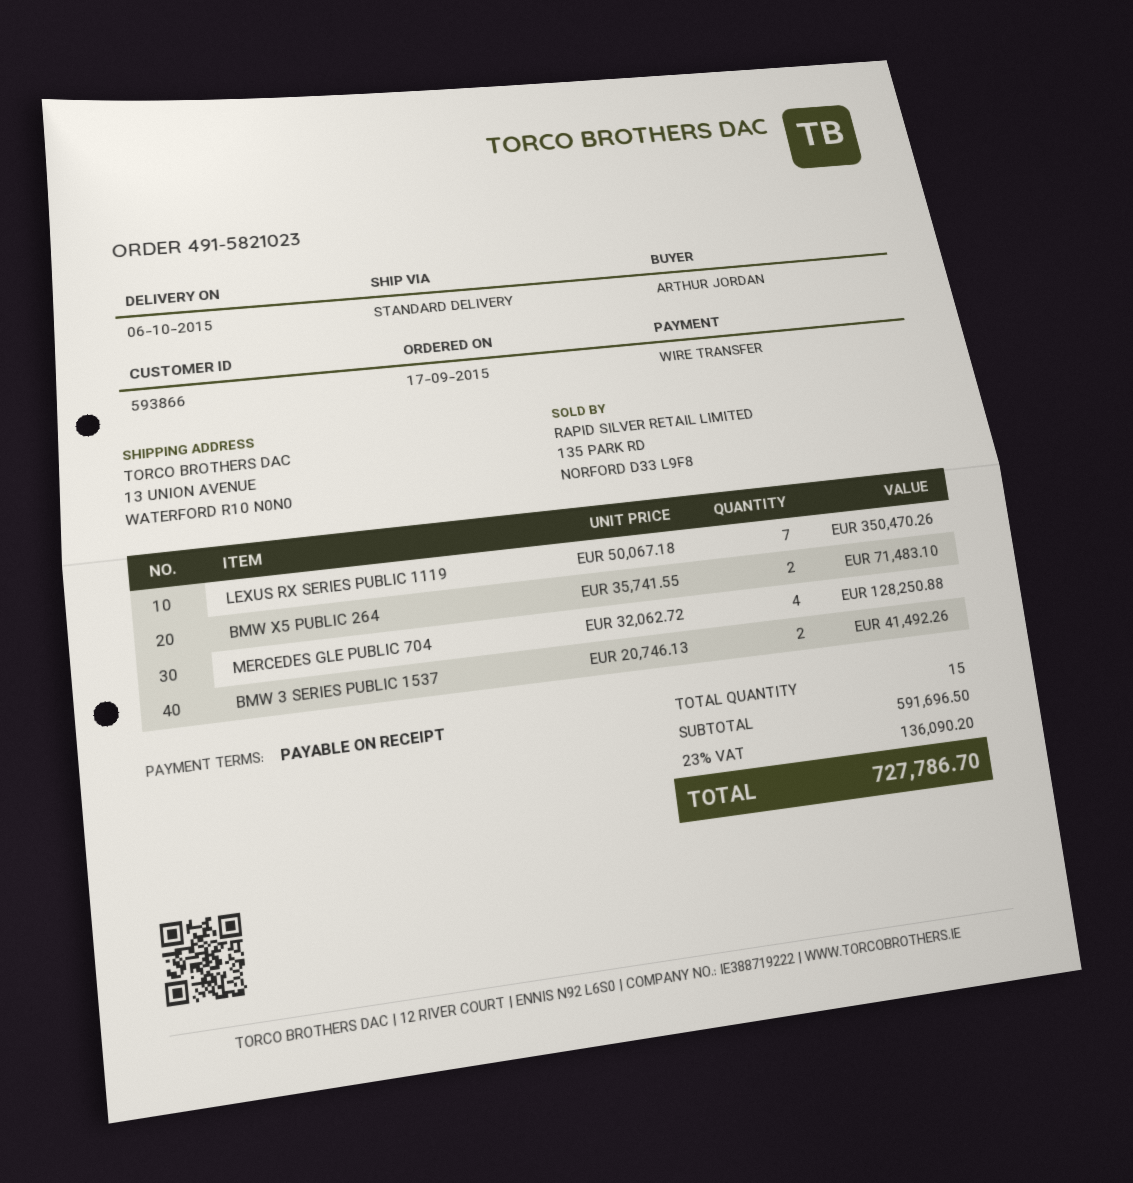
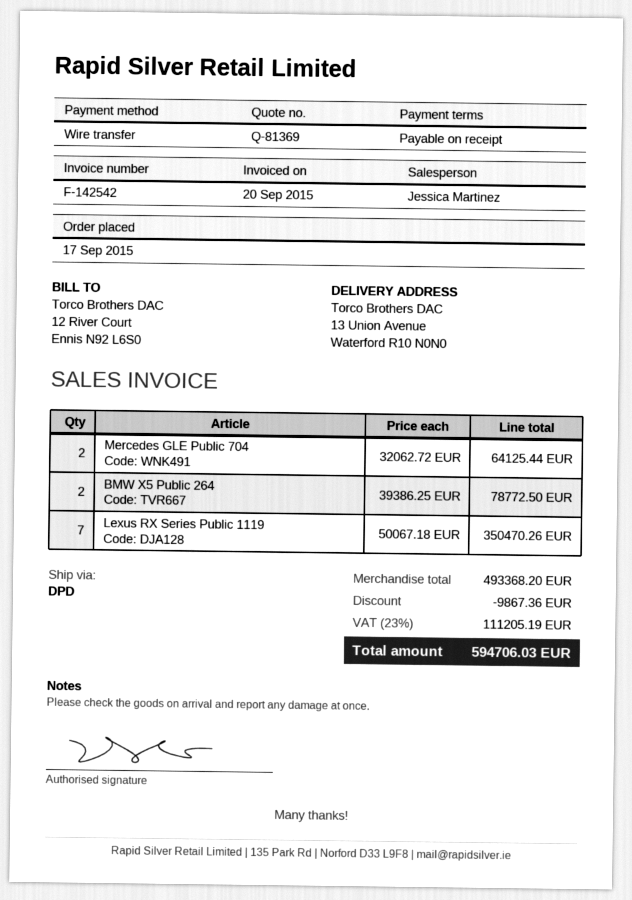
shipping method: standard -> DPD
BMW X5 PUBLIC 264: 2 x 35741.55 = 71483.10 -> 2 x 39386.25 = 78772.50
MERCEDES GLE PUBLIC 704: 4 x 32062.72 = 128250.88 -> 2 x 32062.72 = 64125.44
BMW 3 SERIES PUBLIC 1537: 2 x 20746.13 = 41492.26 -> none
subtotal: 591696.50 -> 493368.20
discount: none -> 9867.36
tax: 23% = 136090.20 -> 23% = 111205.19
total: 727786.70 -> 594706.03

